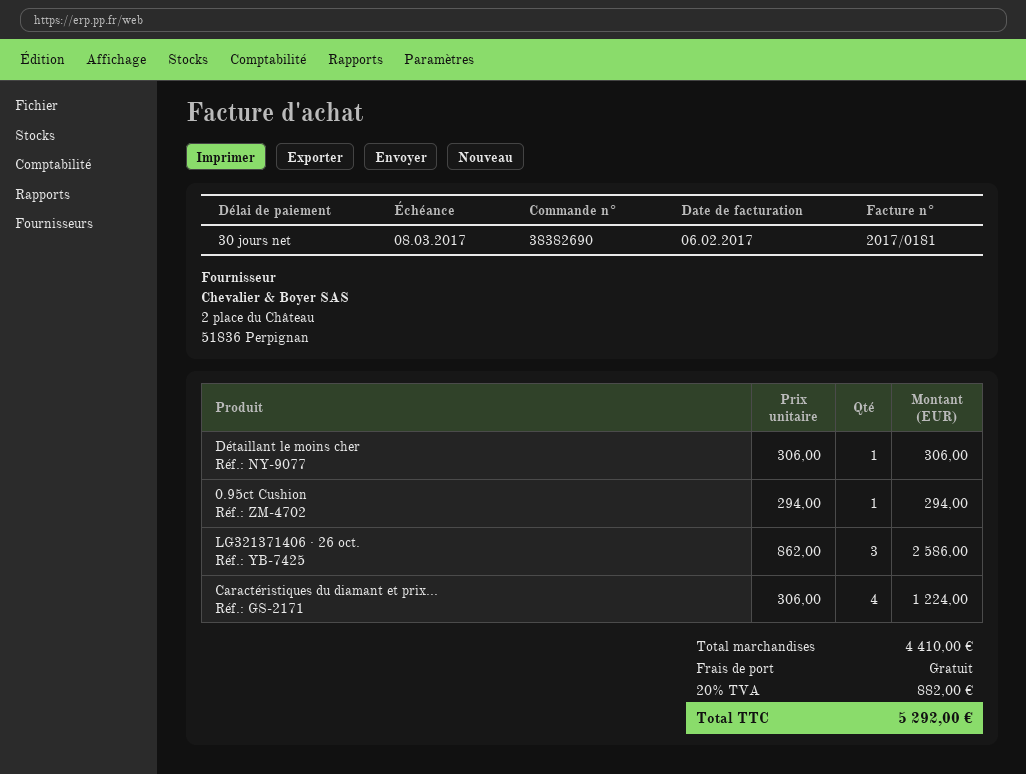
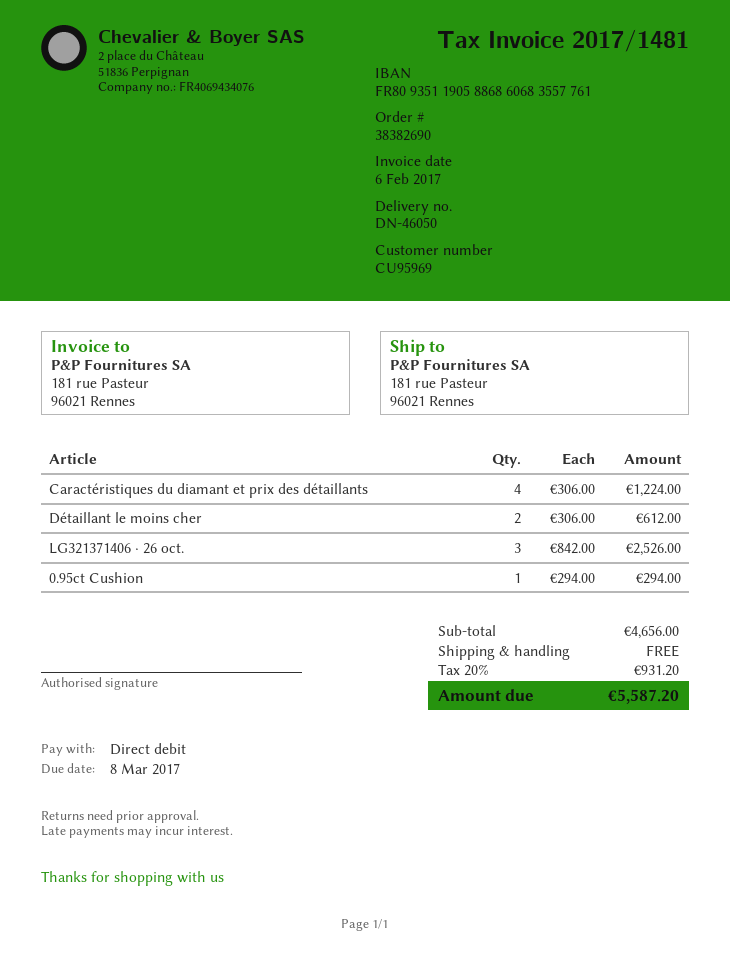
invoice number: 2017/0181 -> 2017/1481
Détaillant le moins cher: 1 x 306.00 = 306.00 -> 2 x 306.00 = 612.00
LG321371406 · 26 oct.: 3 x 862.00 = 2586.00 -> 3 x 842.00 = 2526.00
subtotal: 4410.00 -> 4656.00
tax: 20% = 882.00 -> 20% = 931.20
total: 5292.00 -> 5587.20

